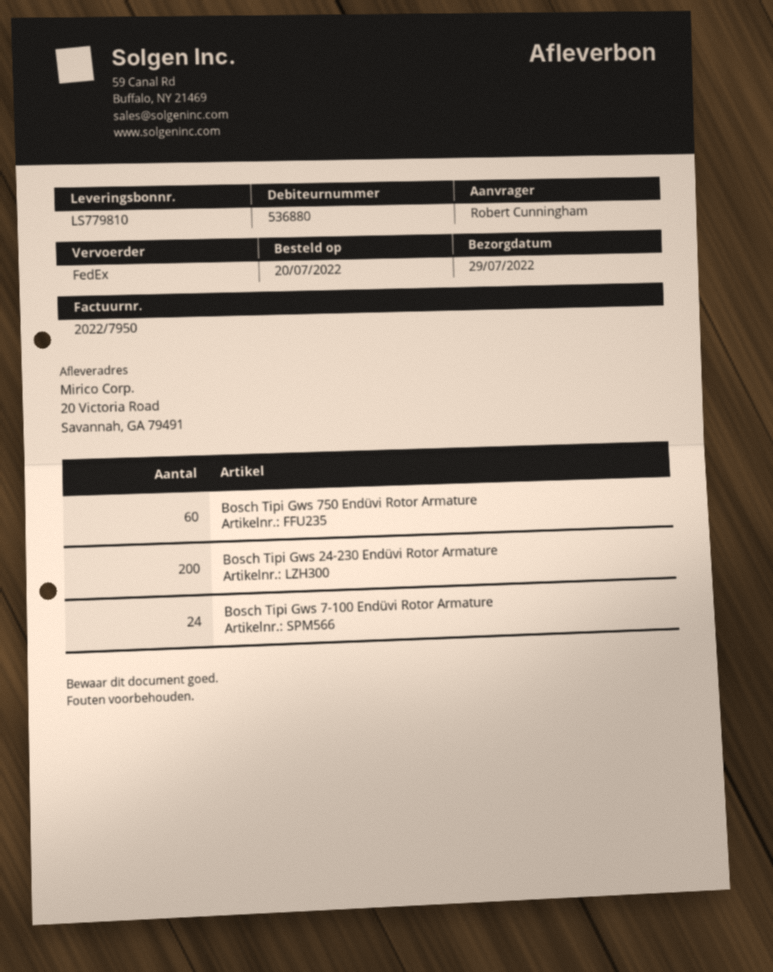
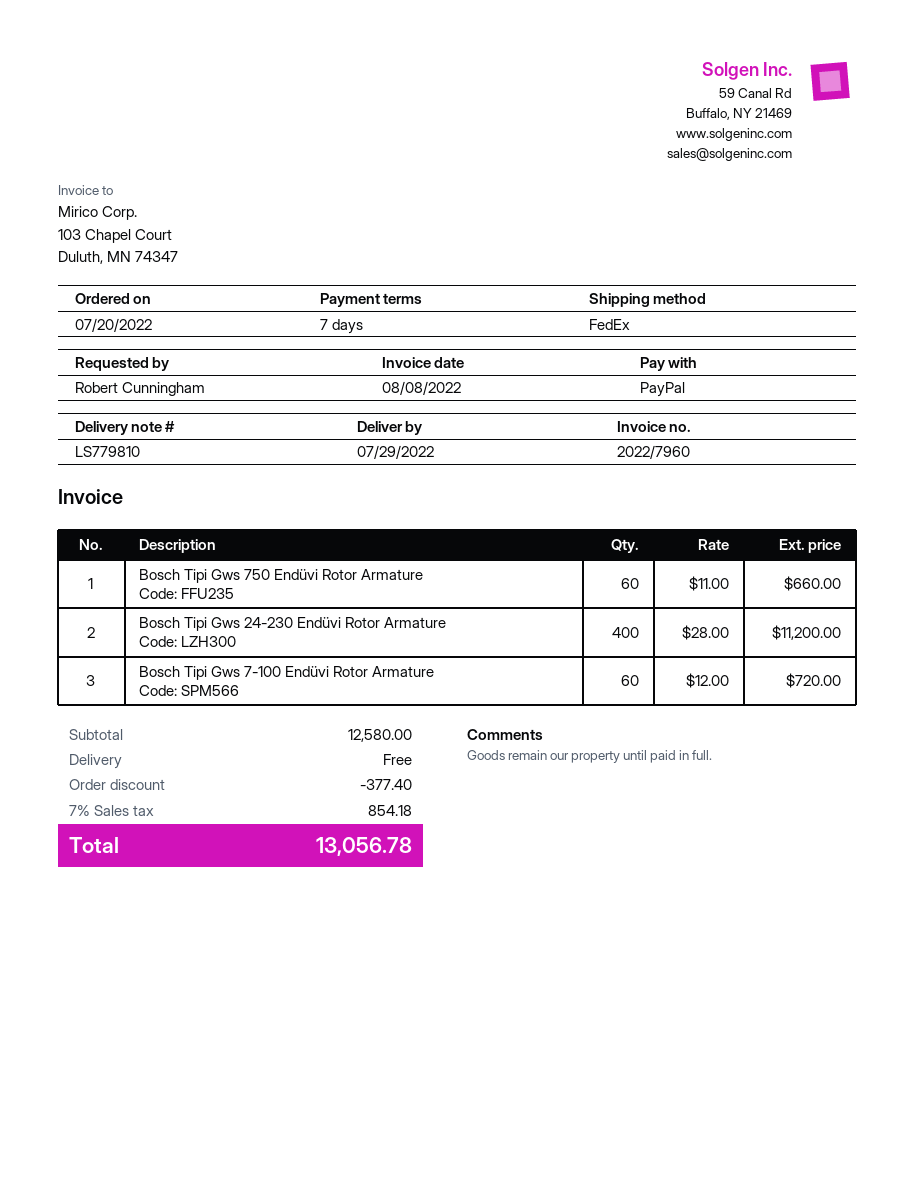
invoice number: 2022/7950 -> 2022/7960
Bosch Tipi Gws 24-230 Endüvi Rotor Armature: 200 -> 400
Bosch Tipi Gws 7-100 Endüvi Rotor Armature: 24 -> 60

